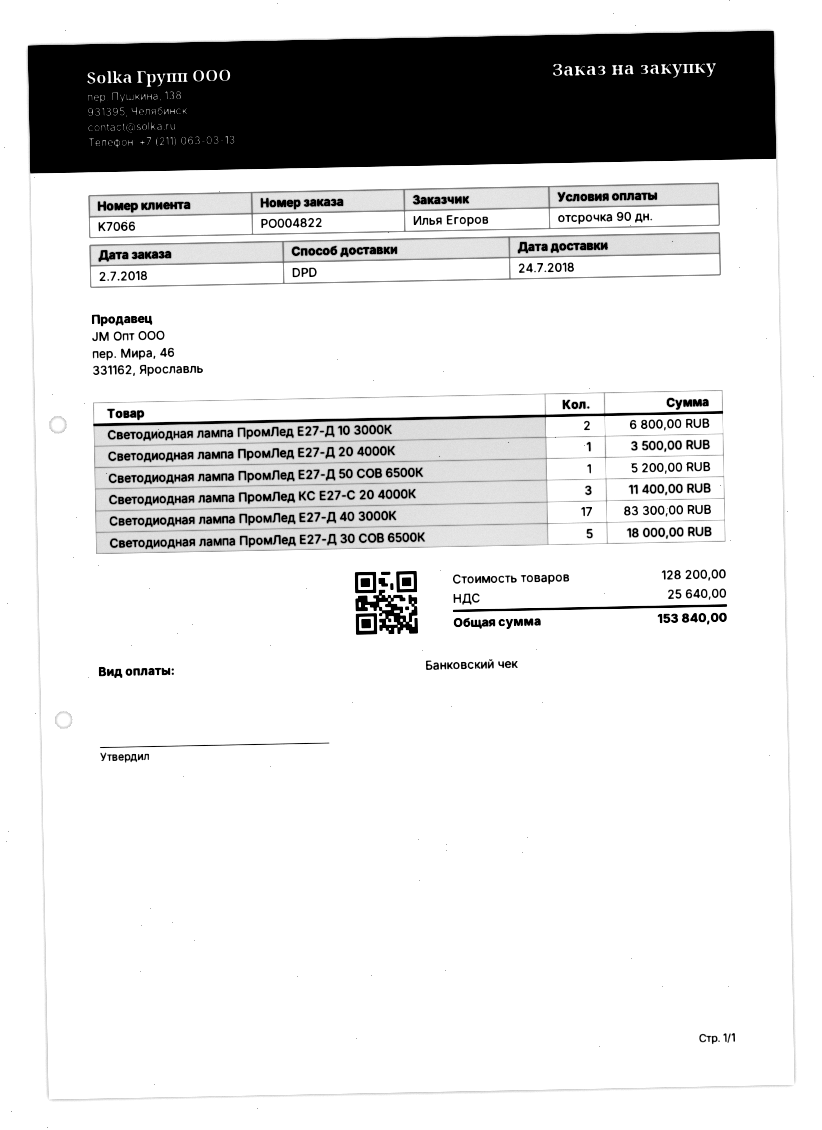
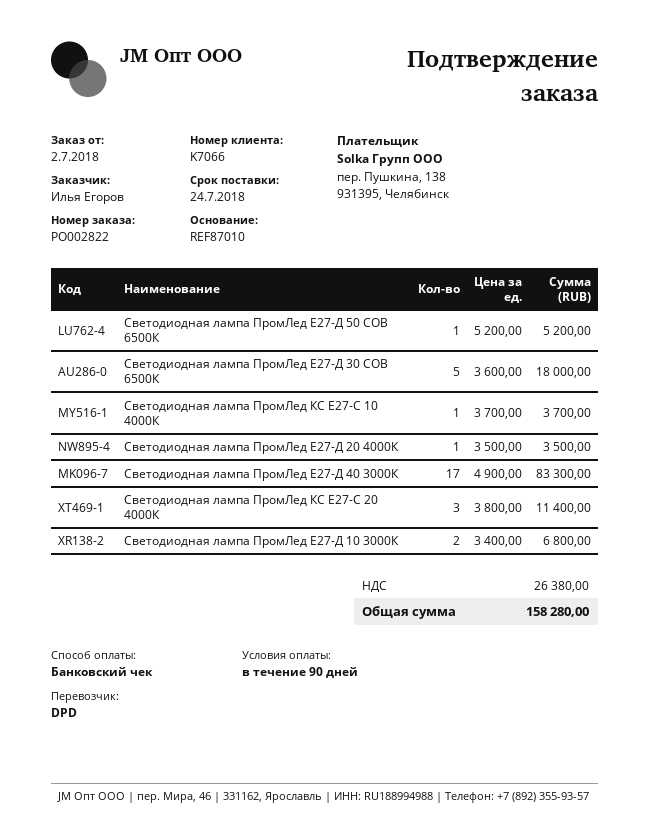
order number: PO004822 -> PO002822
Светодиодная лампа ПромЛед КС Е27-C 10 4000К: none -> 1 for 3700.00
tax: 25640.00 -> 26380.00
total: 153840.00 -> 158280.00

